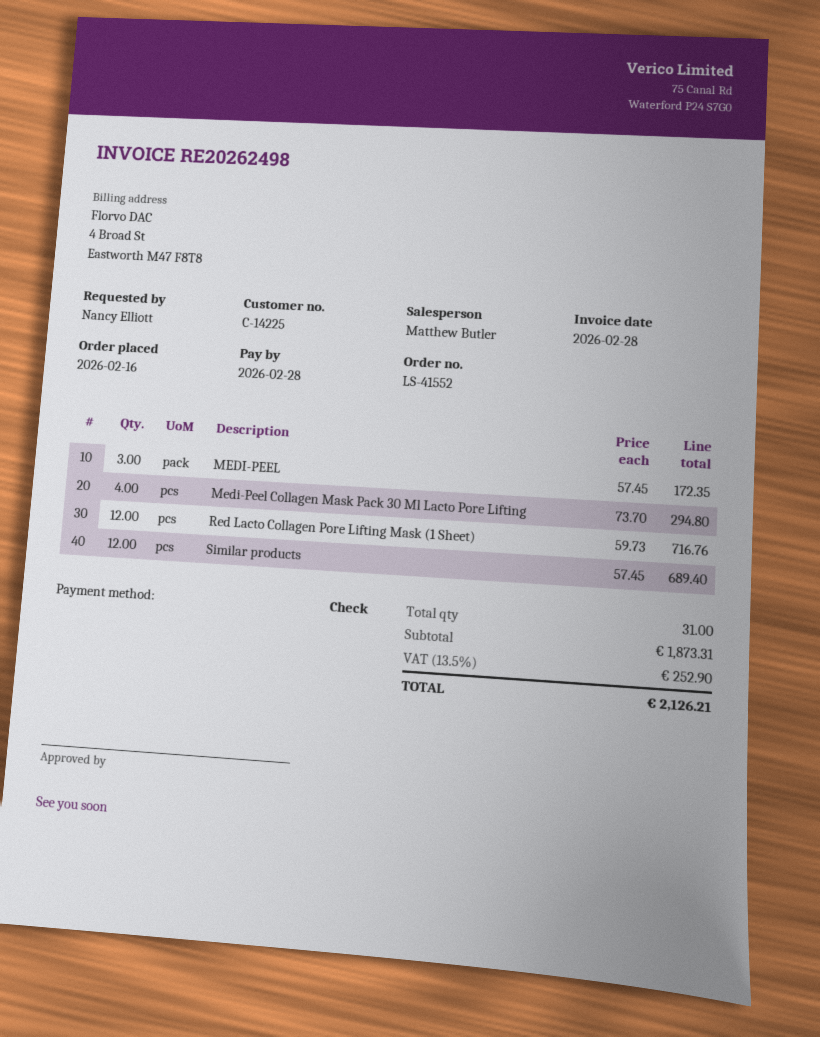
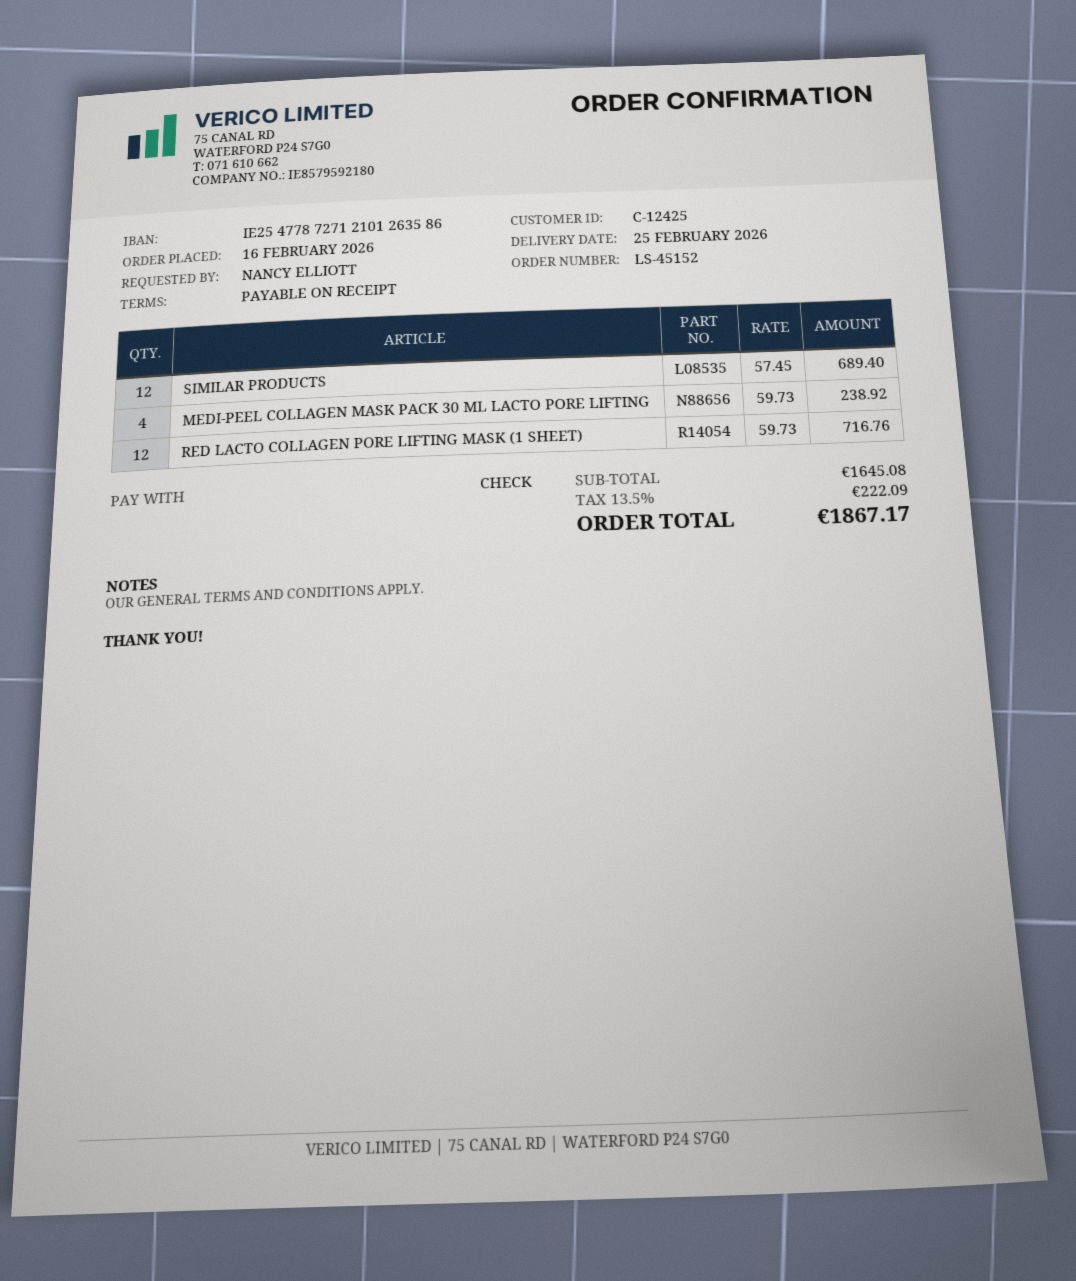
order number: LS-41552 -> LS-45152
customer number: C-14225 -> C-12425
MEDI-PEEL: 3 x 57.45 = 172.35 -> none
Medi-Peel Collagen Mask Pack 30 Ml Lacto Pore Lifting: 4 x 73.70 = 294.80 -> 4 x 59.73 = 238.92
subtotal: 1873.31 -> 1645.08
tax: 13.5% = 252.90 -> 13.5% = 222.09
total: 2126.21 -> 1867.17

